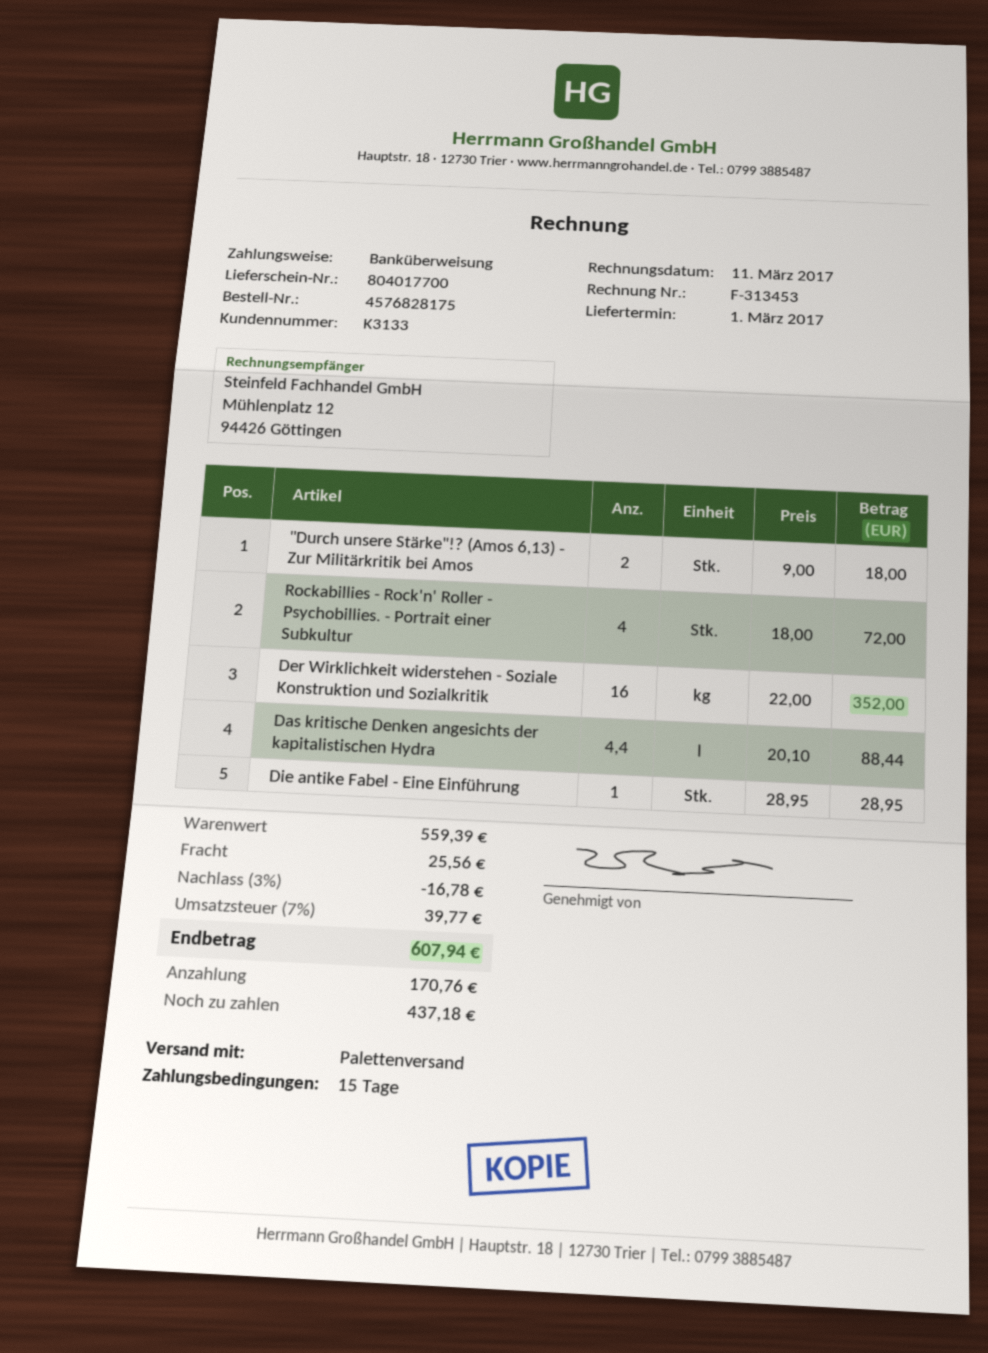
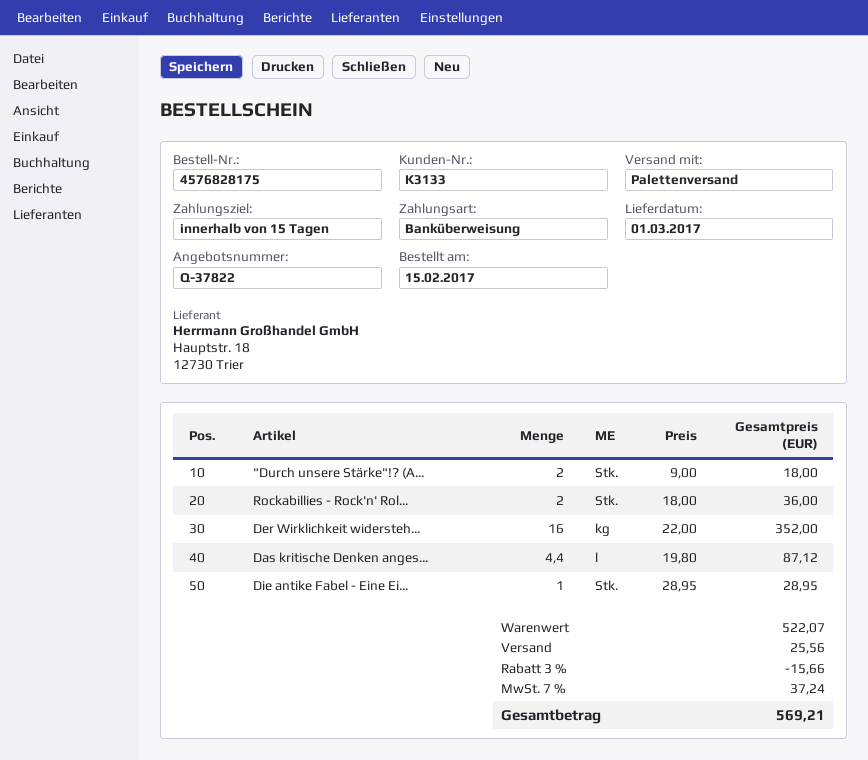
Rockabillies - Rock'n' Roller - Psychobillies. - Portrait einer Subkultur: 4 x 18.00 = 72.00 -> 2 x 18.00 = 36.00
Das kritische Denken angesichts der kapitalistischen Hydra: 4.4 x 20.10 = 88.44 -> 4.4 x 19.80 = 87.12
subtotal: 559.39 -> 522.07
discount: 3% = 16.78 -> 3% = 15.66
tax: 7% = 39.77 -> 7% = 37.24
total: 607.94 -> 569.21

